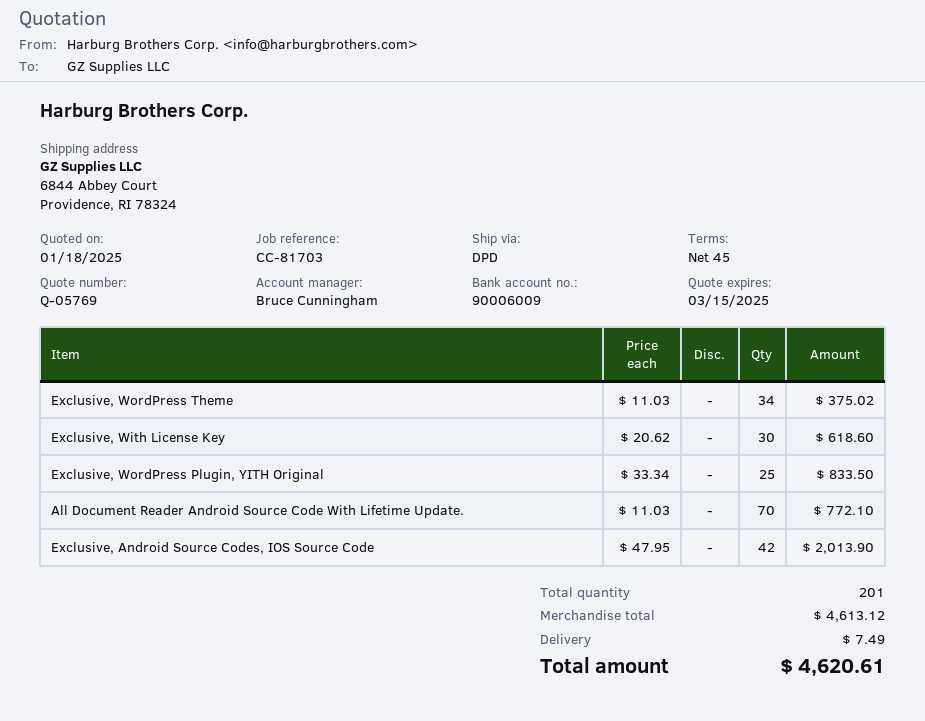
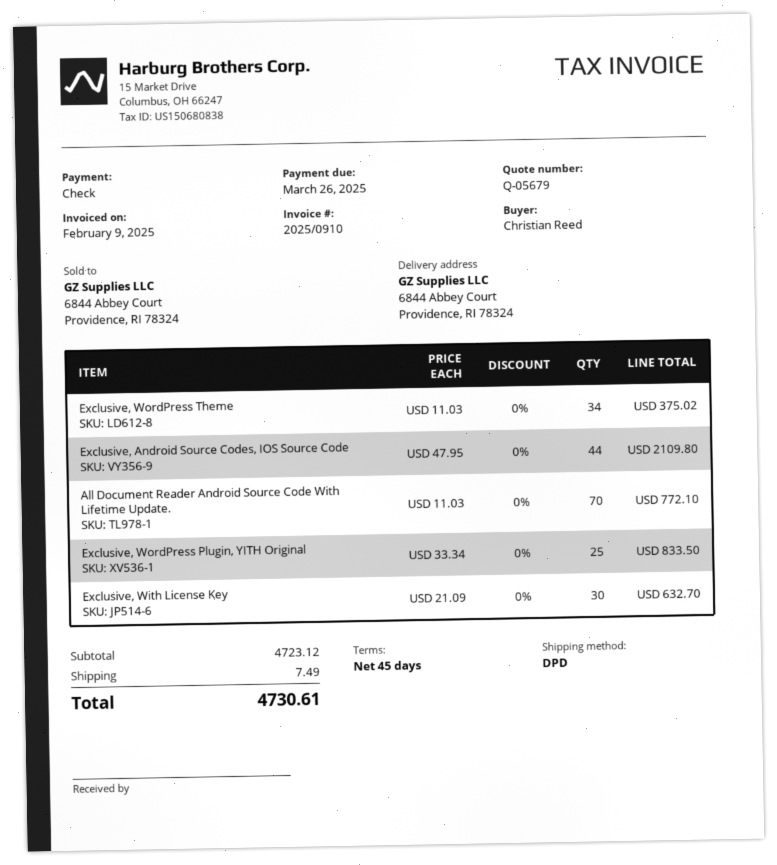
quote number: Q-05769 -> Q-05679
Exclusive, With License Key: 30 x 20.62 = 618.60 -> 30 x 21.09 = 632.70
Exclusive, Android Source Codes, IOS Source Code: 42 x 47.95 = 2013.90 -> 44 x 47.95 = 2109.80
subtotal: 4613.12 -> 4723.12
total: 4620.61 -> 4730.61

